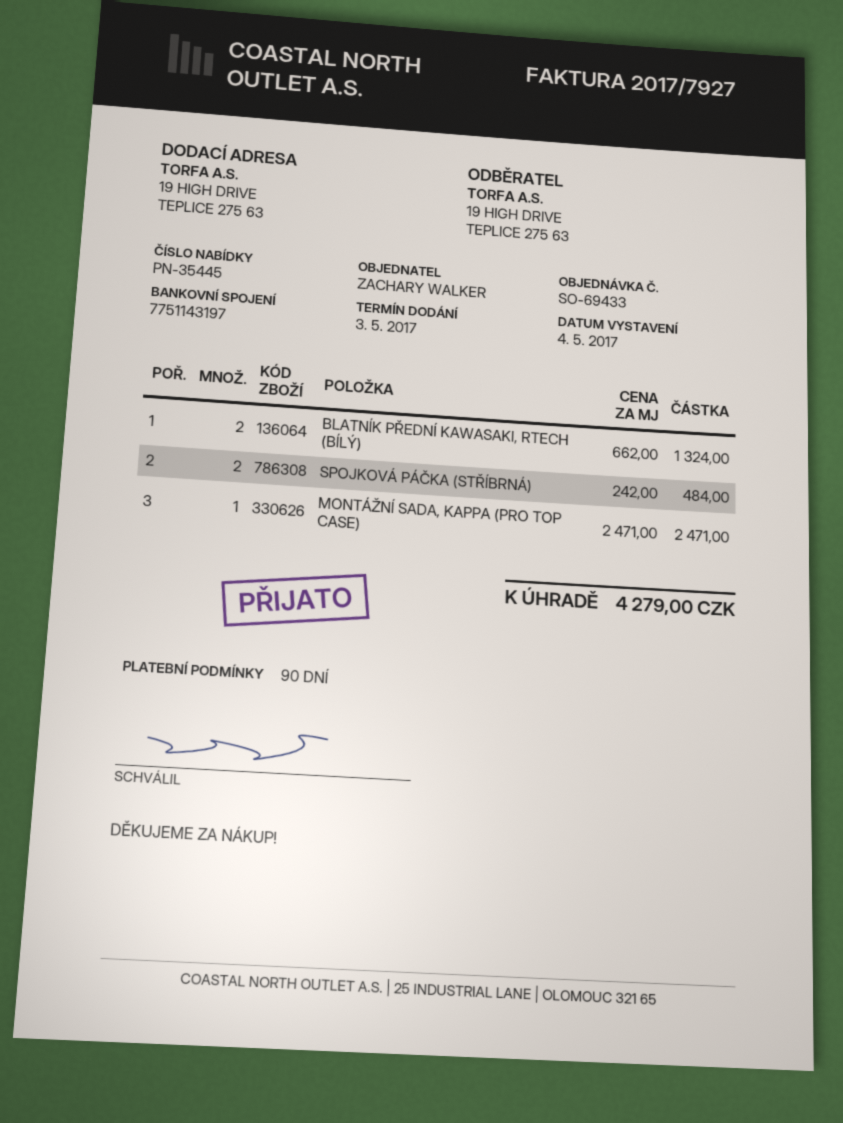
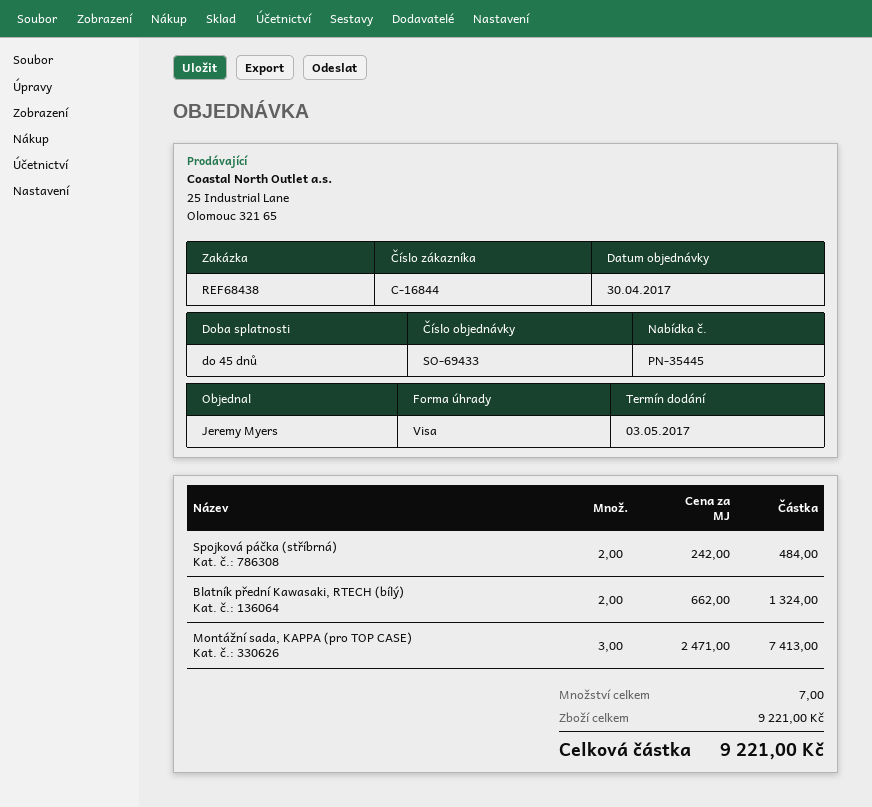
payment terms: 90 days -> 45 days
ordered by: ZACHARY WALKER -> Jeremy Myers
MONTÁŽNÍ SADA, KAPPA (PRO TOP CASE): 1 x 2471.00 = 2471.00 -> 3 x 2471.00 = 7413.00
total: 4279.00 -> 9221.00

